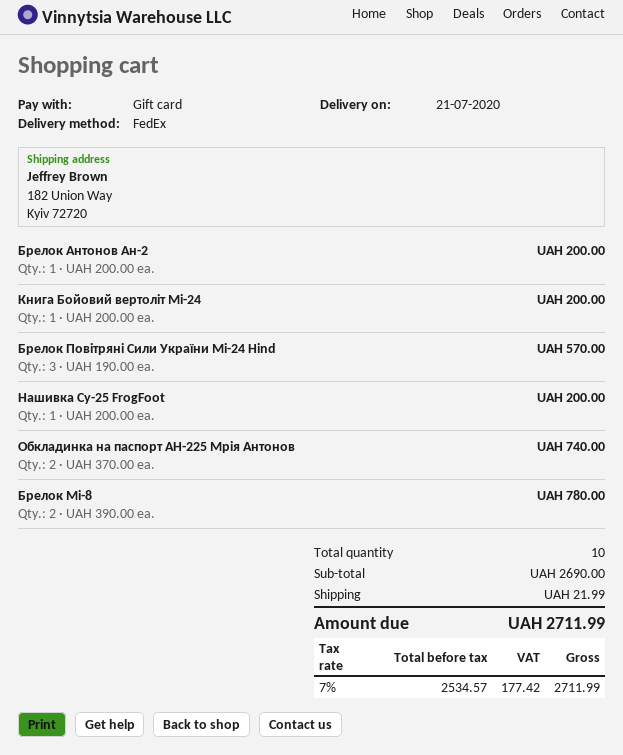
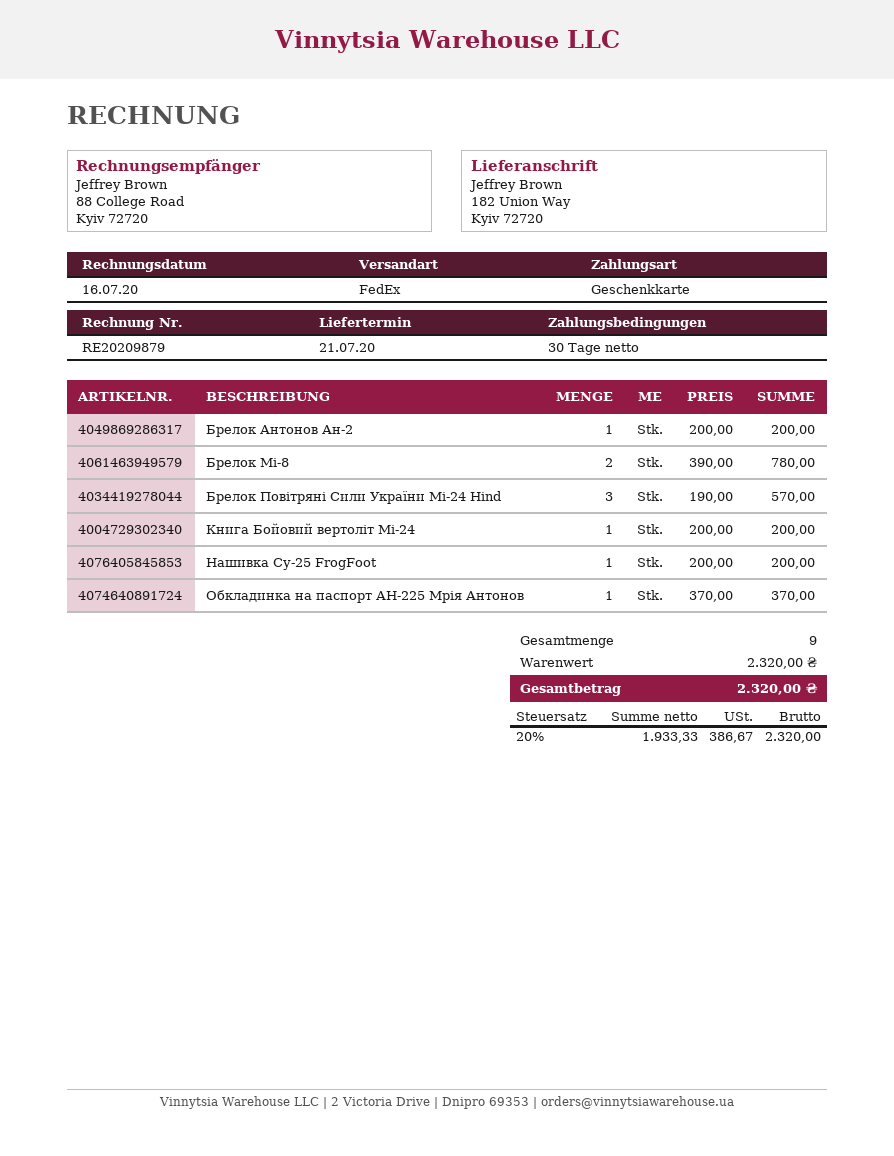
Обкладинка на паспорт АН-225 Мрія Антонов: 2 x 370.00 = 740.00 -> 1 x 370.00 = 370.00
total quantity: 10 -> 9
subtotal: 2690.00 -> 2320.00
shipping: 21.99 -> none
net: 2534.57 -> 1933.33
tax: 7% = 177.42 -> 20% = 386.67
total: 2711.99 -> 2320.00

